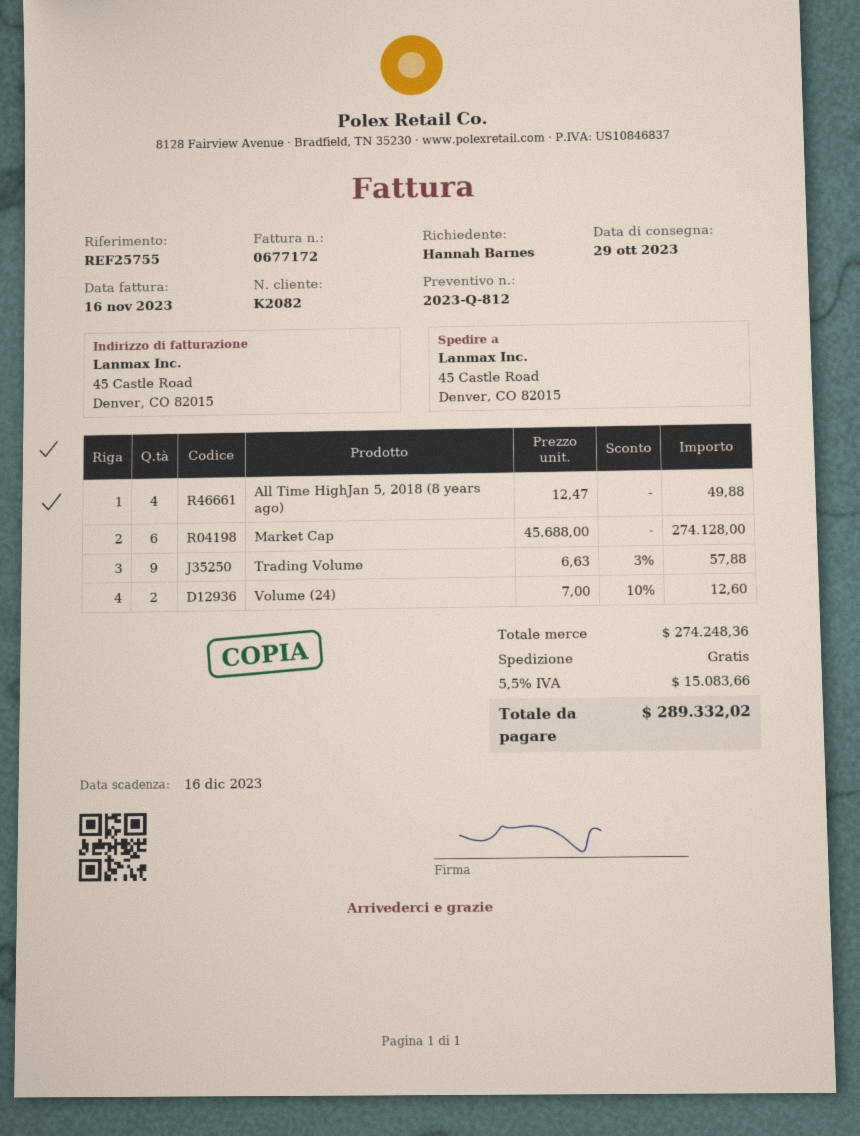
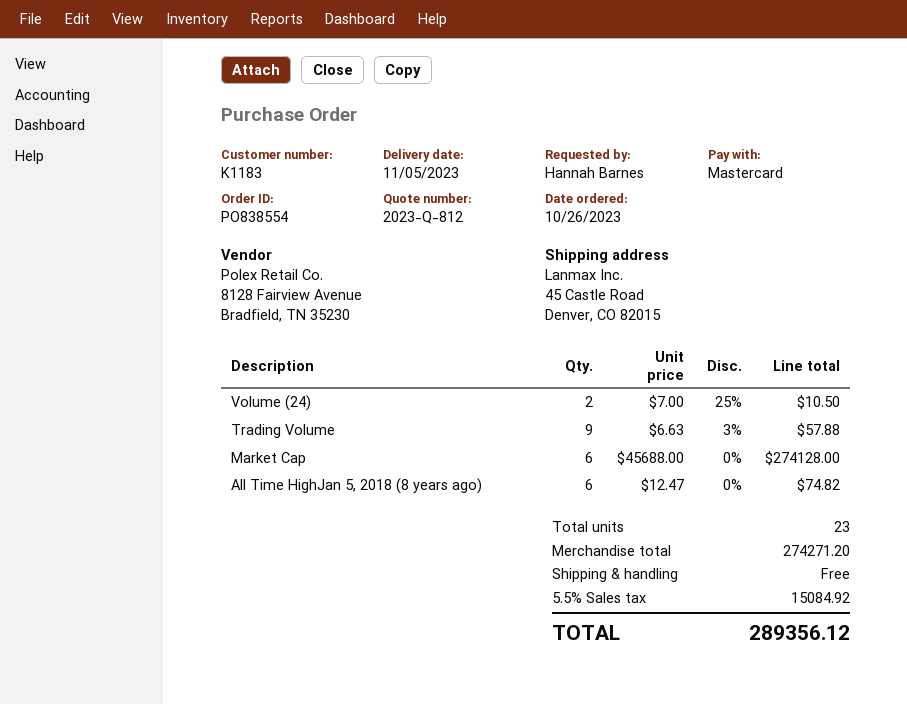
delivery date: 2023-10-29 -> 2023-11-05
customer number: K2082 -> K1183
All Time HighJan 5, 2018 (8 years ago): 4 x 12.47 = 49.88 -> 6 x 12.47 = 74.82
Volume (24): 2 x 7.00 - 10% = 12.60 -> 2 x 7.00 - 25% = 10.50
subtotal: 274248.36 -> 274271.20
tax: 5.5% = 15083.66 -> 5.5% = 15084.92
total: 289332.02 -> 289356.12

